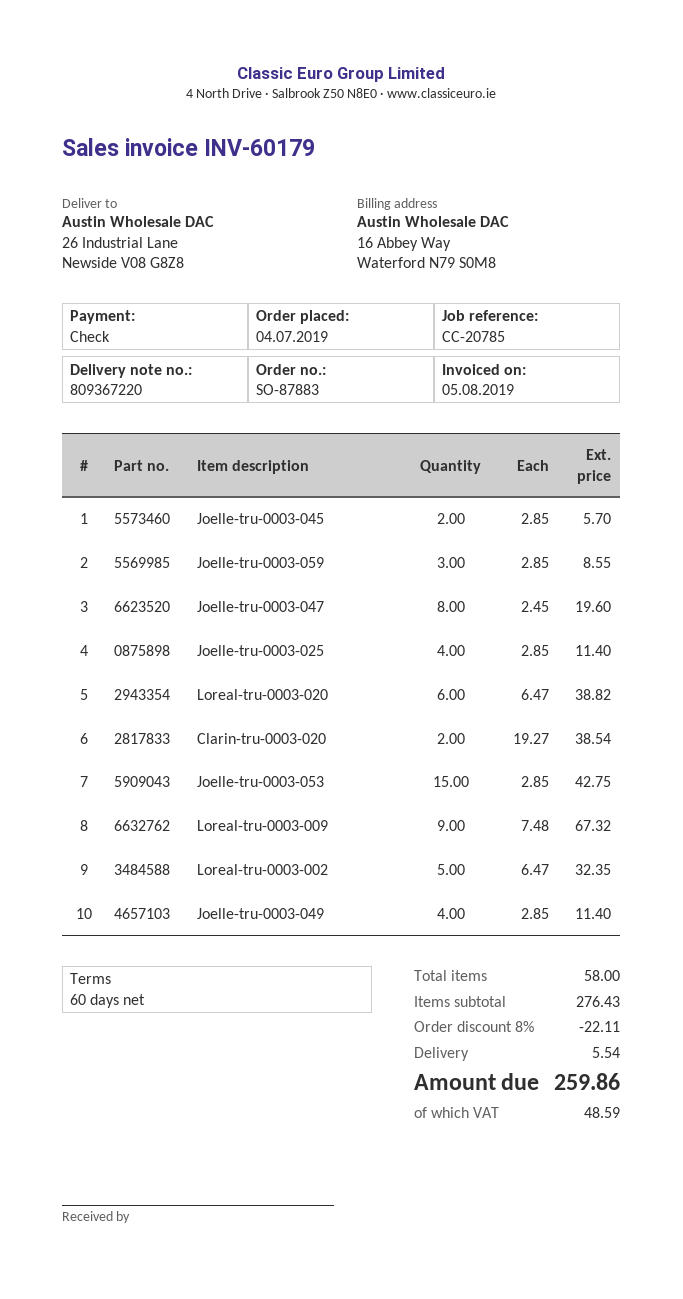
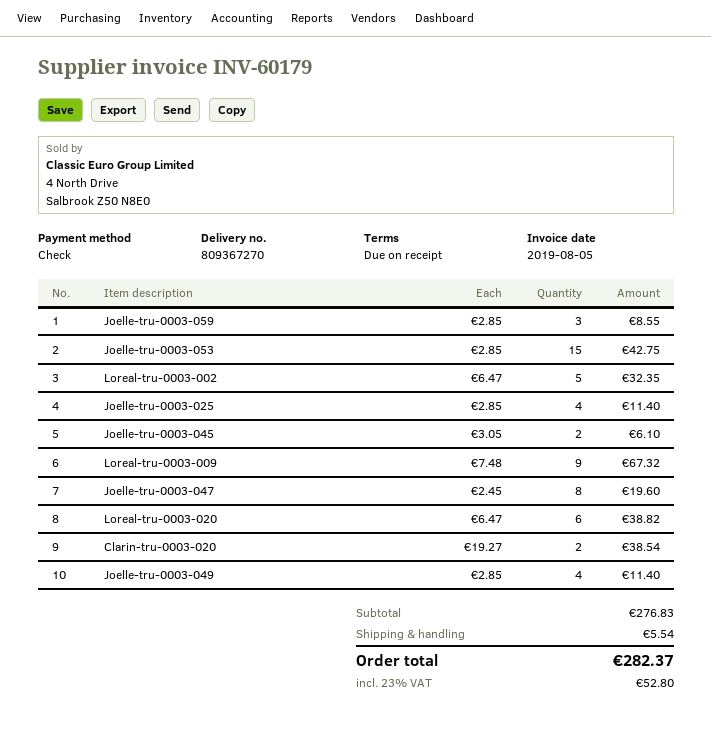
delivery note number: 809367220 -> 809367270
payment terms: 60 days -> on receipt
Joelle-tru-0003-045: 2 x 2.85 = 5.70 -> 2 x 3.05 = 6.10
subtotal: 276.43 -> 276.83
discount: 8% = 22.11 -> none
tax: 48.59 -> 52.80
total: 259.86 -> 282.37

